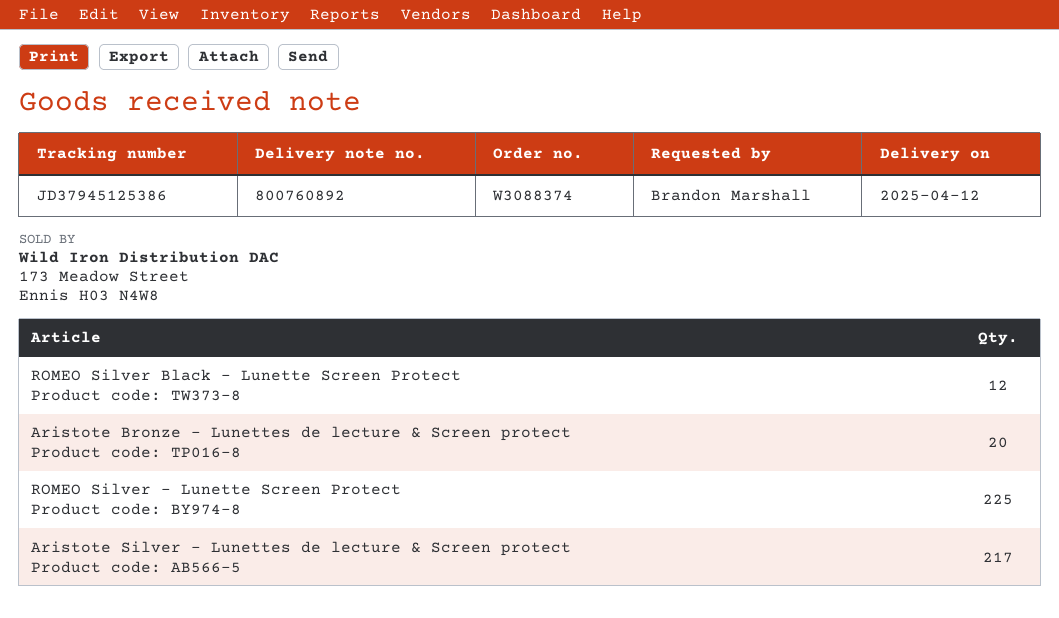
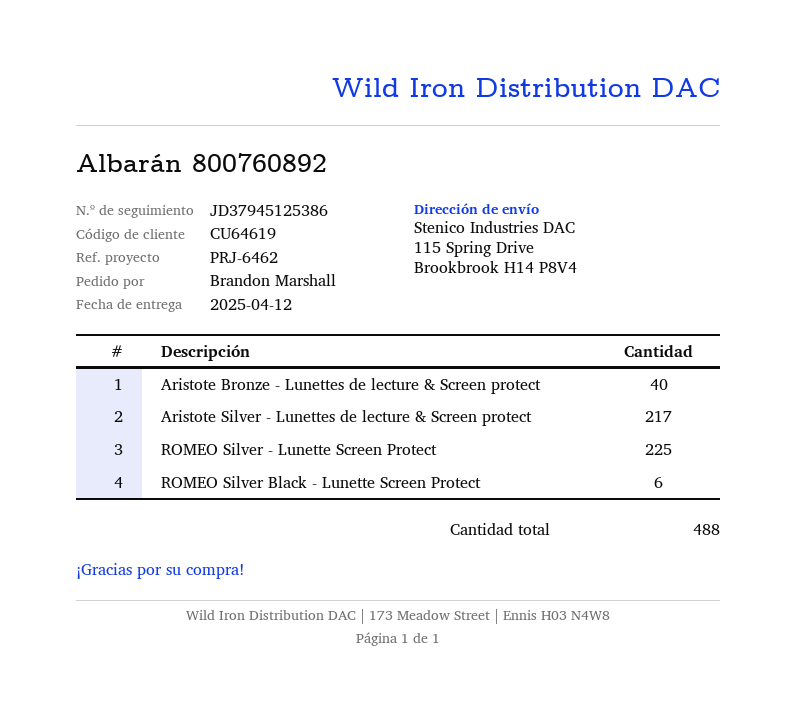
ROMEO Silver Black - Lunette Screen Protect: 12 -> 6
Aristote Bronze - Lunettes de lecture & Screen protect: 20 -> 40

